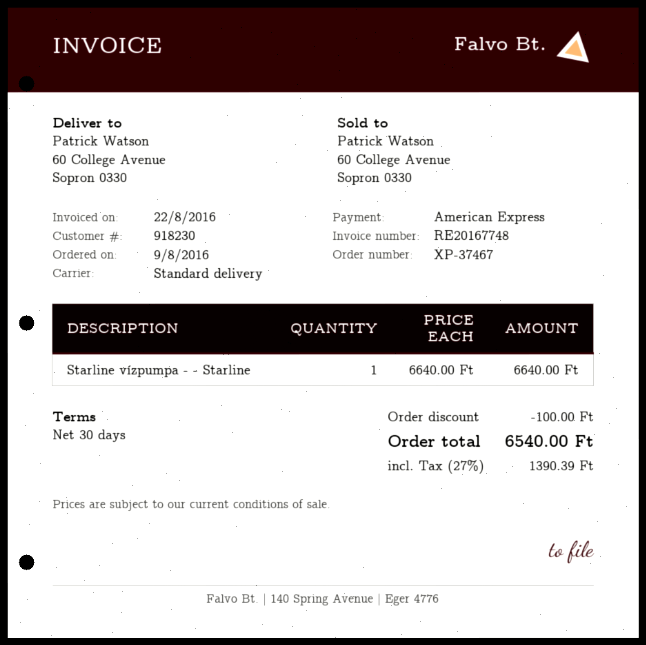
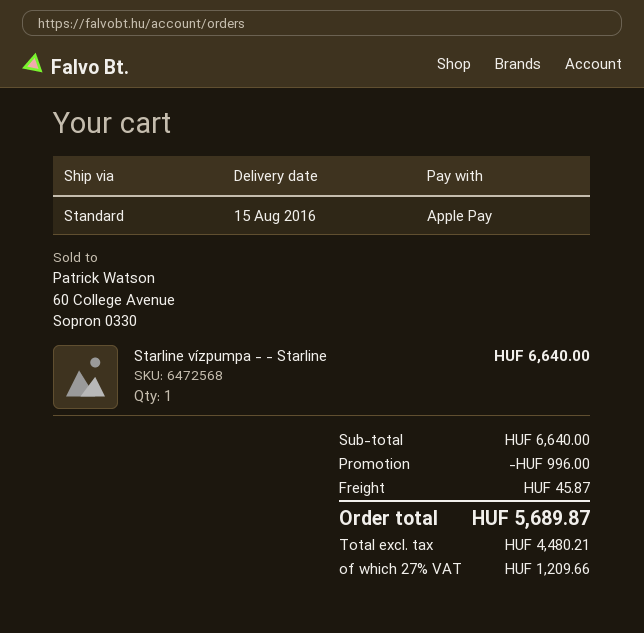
payment method: American Express -> Apple Pay
discount: 100.00 -> 996.00
shipping: none -> 45.87
tax: 27% = 1390.39 -> 27% = 1209.66
total: 6540.00 -> 5689.87

